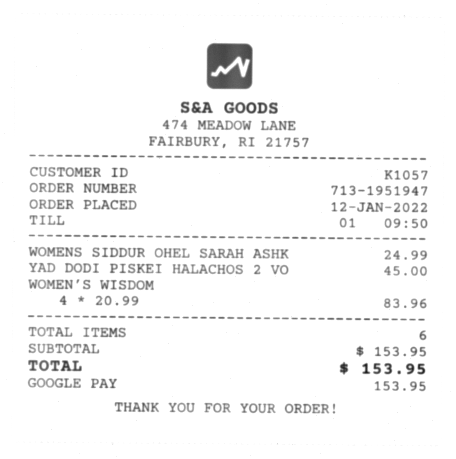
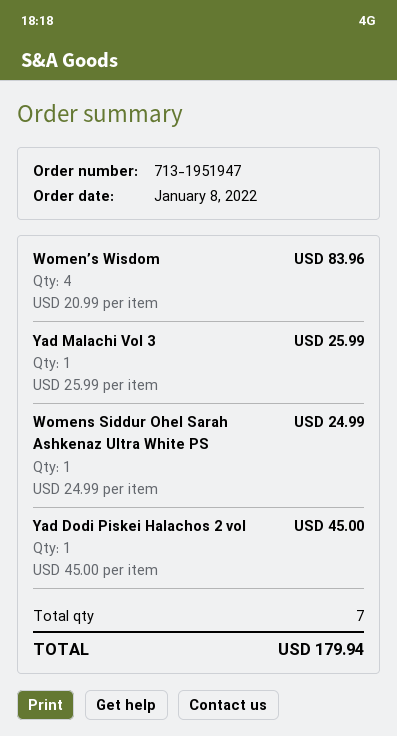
order date: 2022-01-12 -> 2022-01-08
Yad Malachi Vol 3: none -> 1 x 25.99 = 25.99
total quantity: 6 -> 7
total: 153.95 -> 179.94

